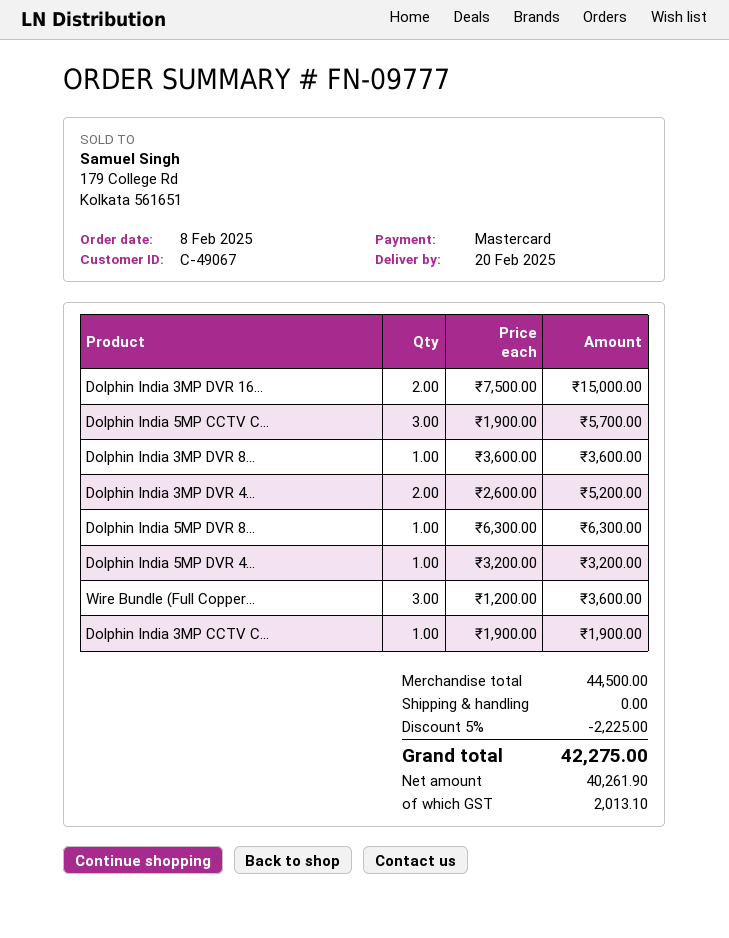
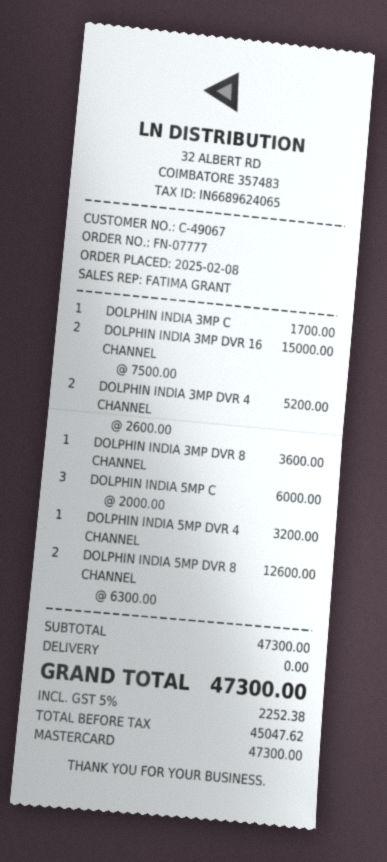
order number: FN-09777 -> FN-07777
Dolphin India 5MP CCTV C...: 3 x 1900.00 = 5700.00 -> 3 x 2000.00 = 6000.00
Dolphin India 5MP DVR 8...: 1 x 6300.00 = 6300.00 -> 2 x 6300.00 = 12600.00
Wire Bundle (Full Copper...: 3 x 1200.00 = 3600.00 -> none
Dolphin India 3MP CCTV C...: 1 x 1900.00 = 1900.00 -> 1 x 1700.00 = 1700.00
subtotal: 44500.00 -> 47300.00
discount: 5% = 2225.00 -> none
net: 40261.90 -> 45047.62
tax: 2013.10 -> 2252.38
total: 42275.00 -> 47300.00

